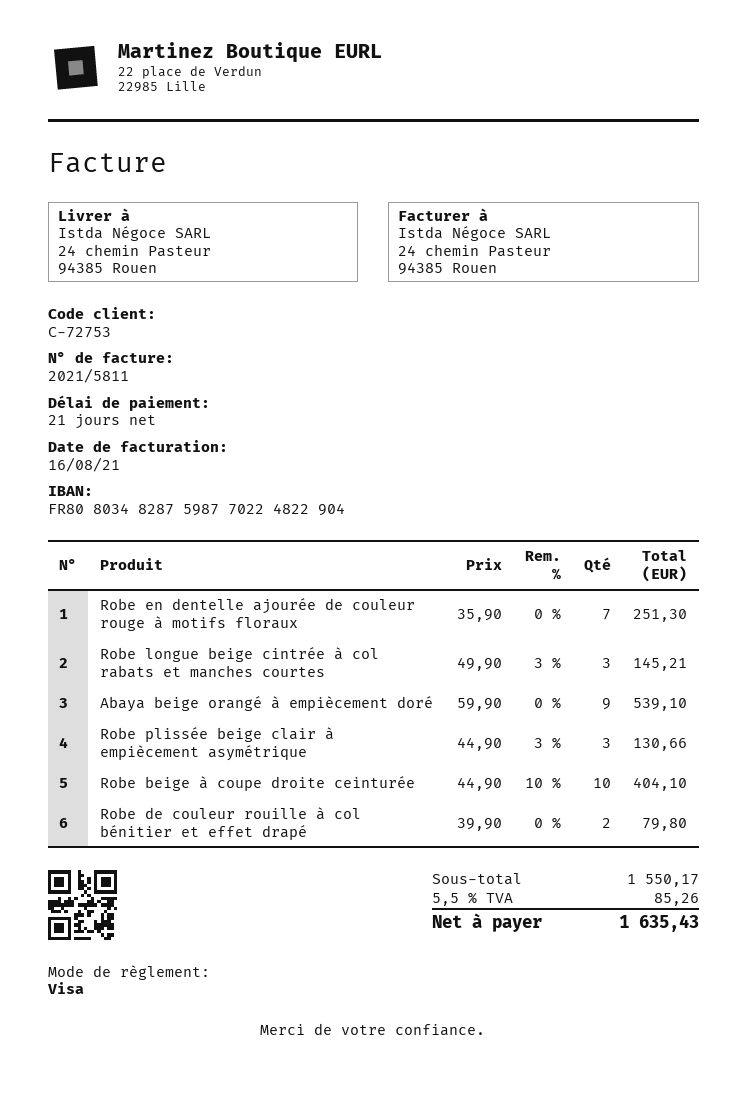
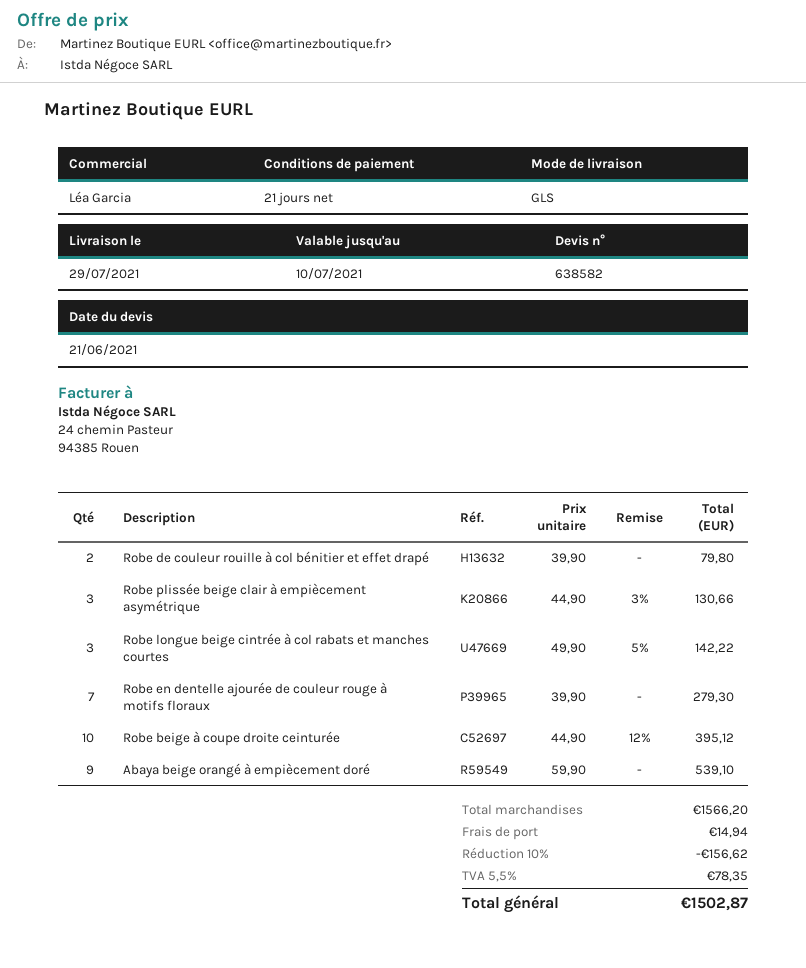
Robe en dentelle ajourée de couleur rouge à motifs floraux: 7 x 35.90 = 251.30 -> 7 x 39.90 = 279.30
Robe longue beige cintrée à col rabats et manches courtes: 3 x 49.90 - 3% = 145.21 -> 3 x 49.90 - 5% = 142.22
Robe beige à coupe droite ceinturée: 10 x 44.90 - 10% = 404.10 -> 10 x 44.90 - 12% = 395.12
subtotal: 1550.17 -> 1566.20
discount: none -> 10% = 156.62
shipping: none -> 14.94
tax: 5.5% = 85.26 -> 5.5% = 78.35
total: 1635.43 -> 1502.87

